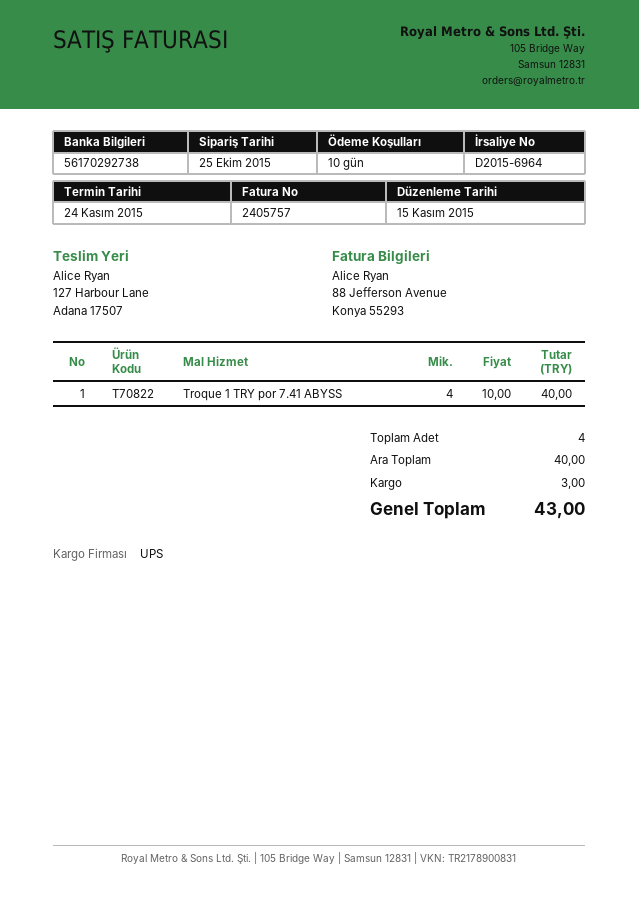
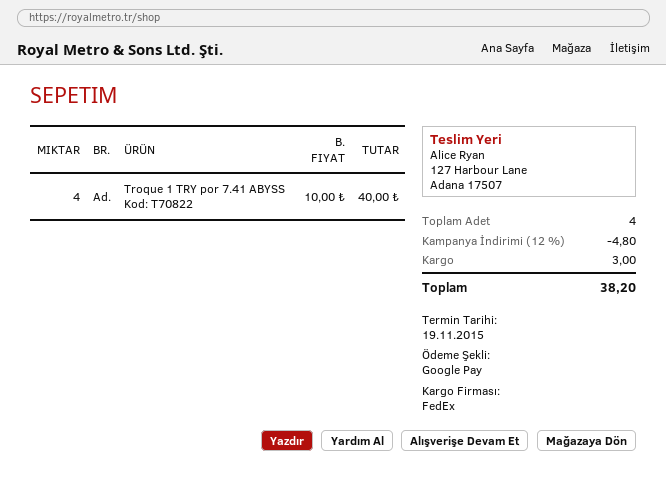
delivery date: 2015-11-24 -> 2015-11-19
shipping method: UPS -> FedEx
discount: none -> 12% = 4.80
total: 43.00 -> 38.20

